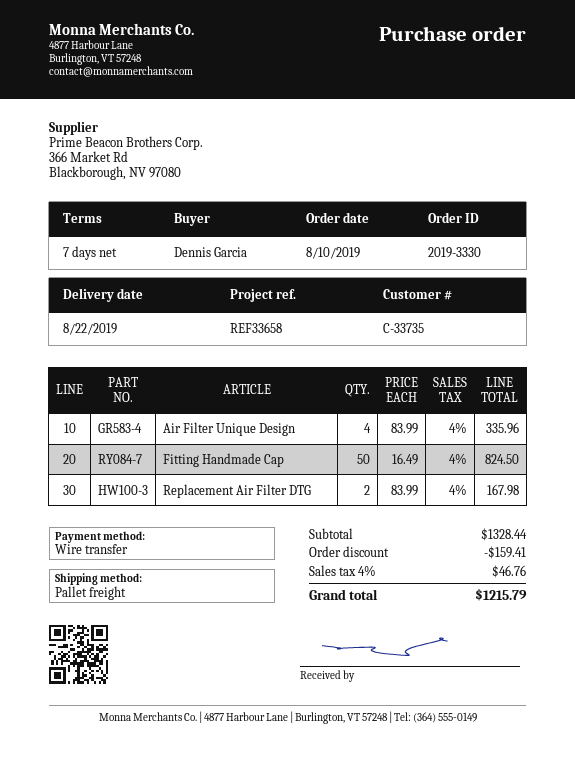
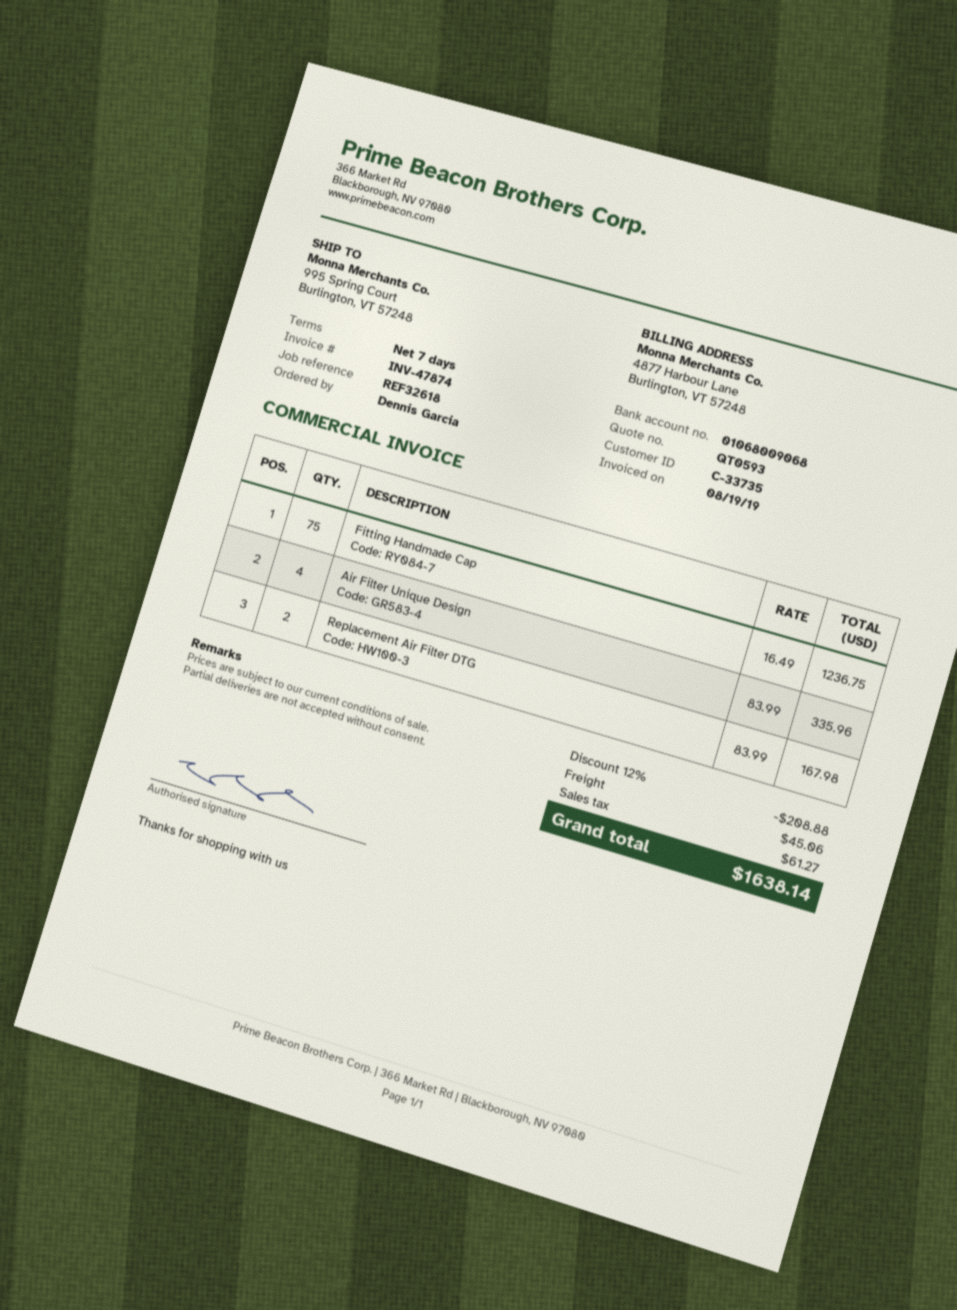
reference: REF33658 -> REF32618
Fitting Handmade Cap: 50 x 16.49 = 824.50 -> 75 x 16.49 = 1236.75
discount: 159.41 -> 208.88
shipping: none -> 45.06
tax: 46.76 -> 61.27
total: 1215.79 -> 1638.14

